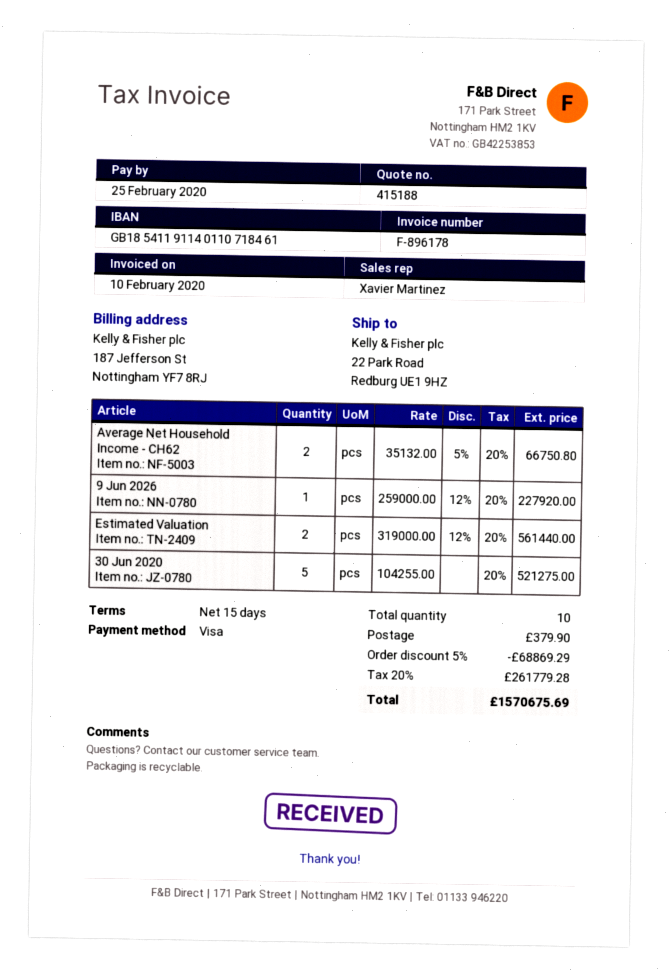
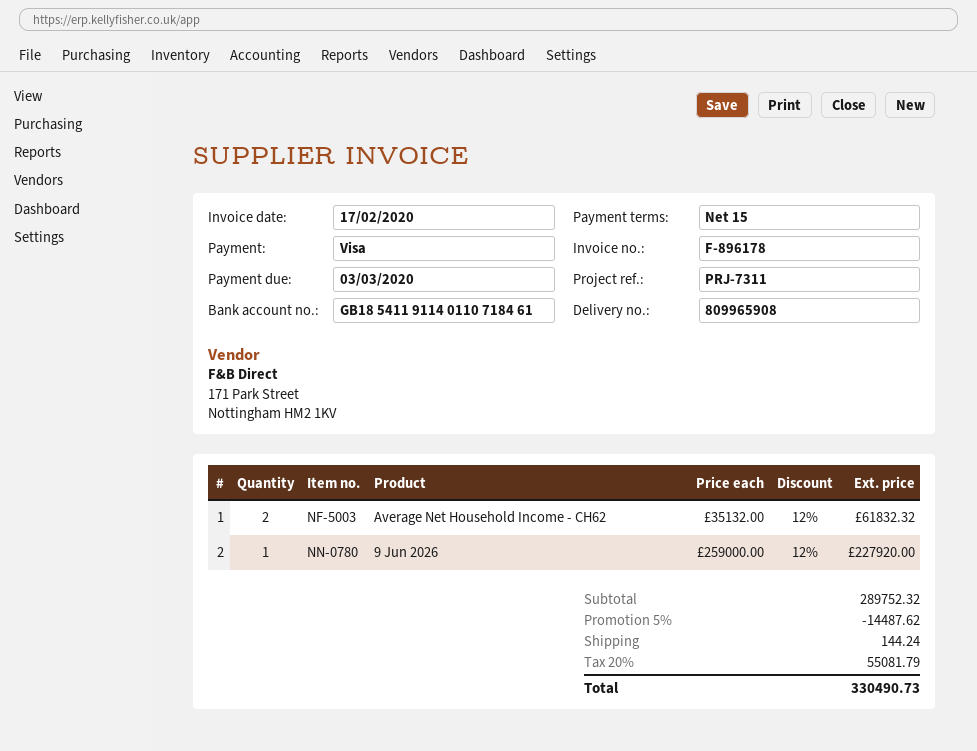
invoice date: 2020-02-10 -> 2020-02-17
due date: 2020-02-25 -> 2020-03-03
Average Net Household Income - CH62: 2 x 35132.00 - 5% = 66750.80 -> 2 x 35132.00 - 12% = 61832.32
Estimated Valuation: 2 x 319000.00 - 12% = 561440.00 -> none
30 Jun 2020: 5 x 104255.00 = 521275.00 -> none
discount: 5% = 68869.29 -> 5% = 14487.62
shipping: 379.90 -> 144.24
tax: 20% = 261779.28 -> 20% = 55081.79
total: 1570675.69 -> 330490.73

